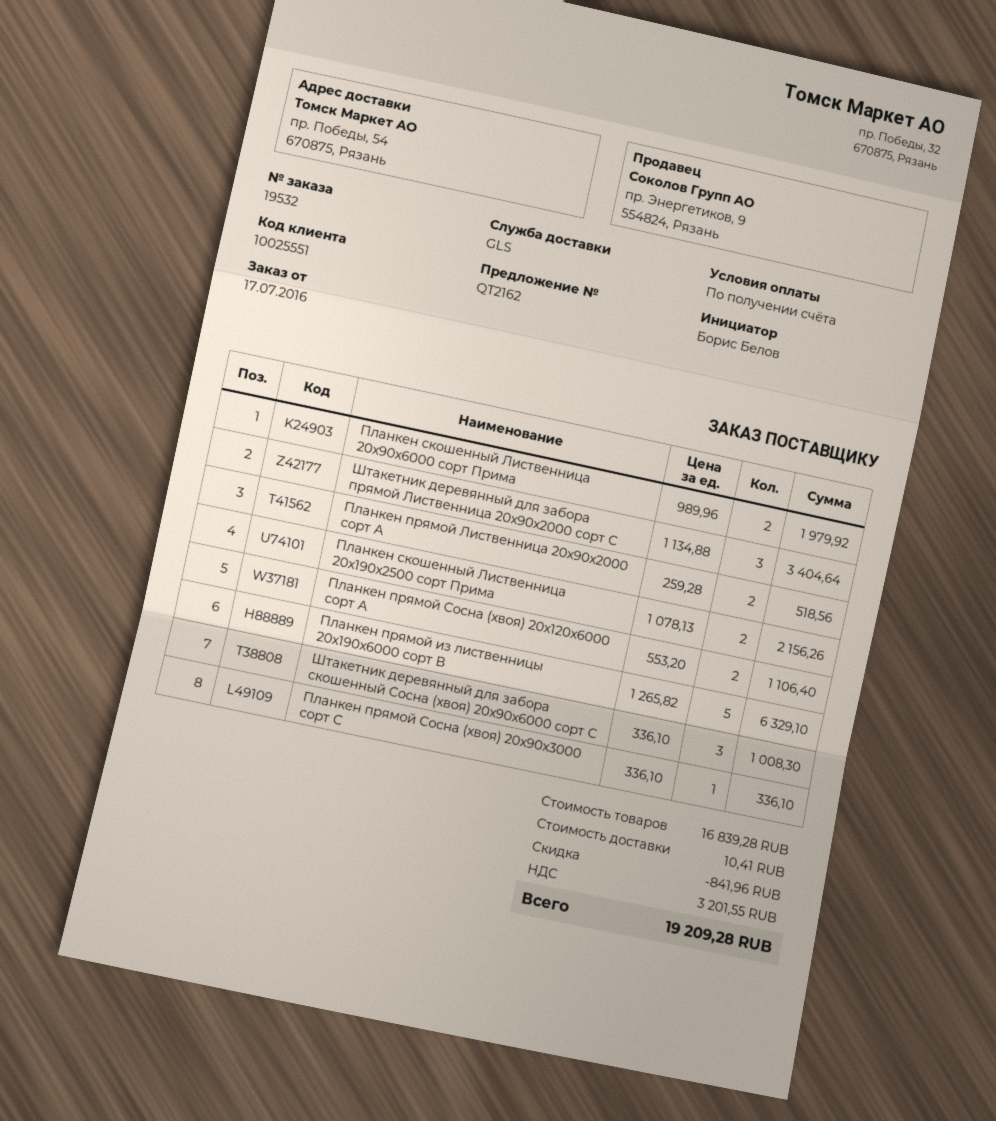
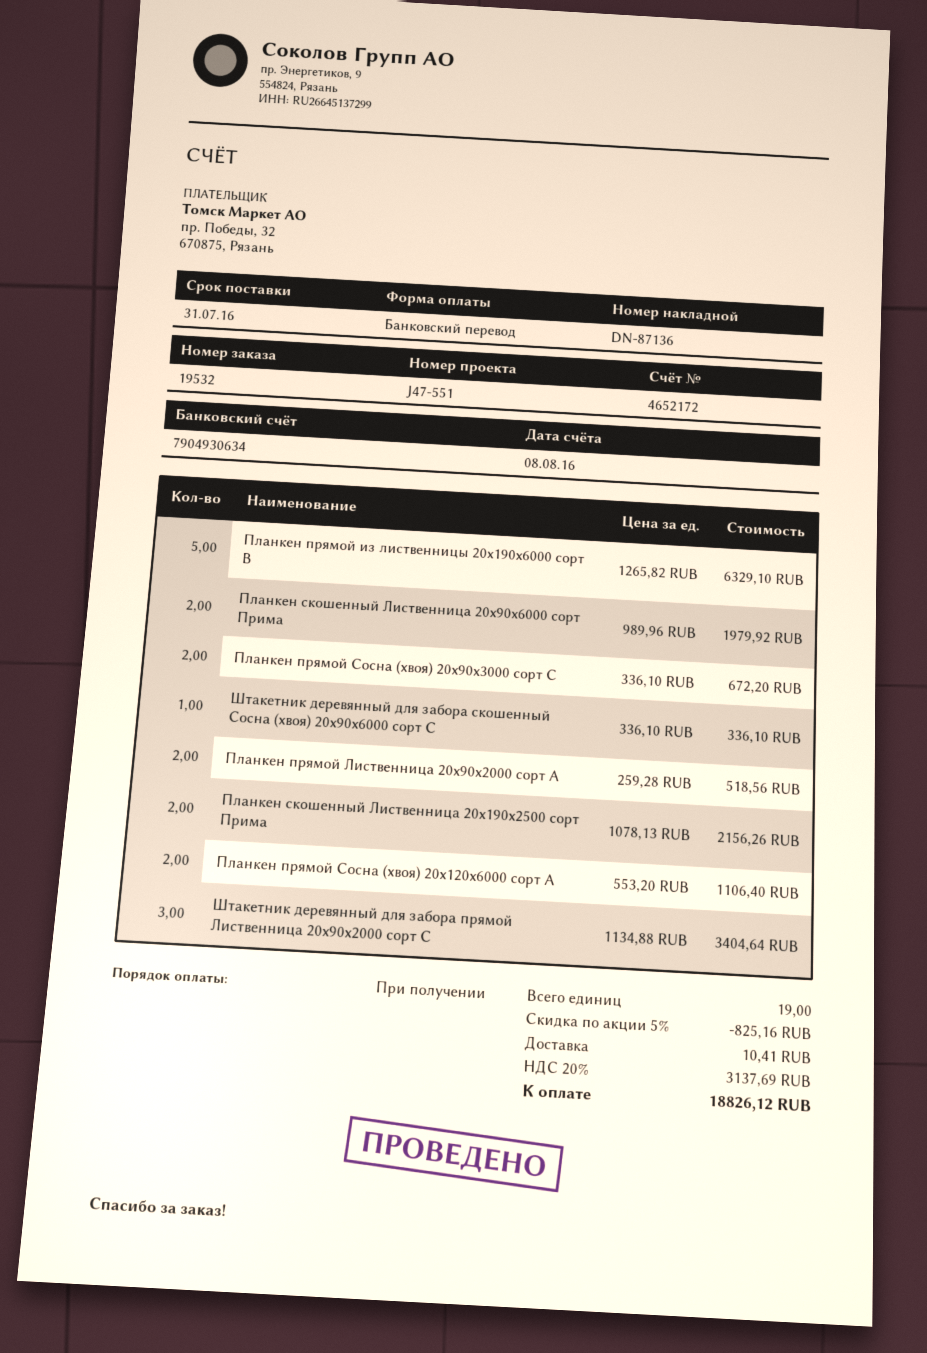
Штакетник деревянный для забора скошенный Сосна (хвоя) 20х90х6000 сорт С: 3 x 336.10 = 1008.30 -> 1 x 336.10 = 336.10
Планкен прямой Сосна (хвоя) 20х90х3000 сорт С: 1 x 336.10 = 336.10 -> 2 x 336.10 = 672.20
discount: 841.96 -> 825.16
tax: 3201.55 -> 3137.69
total: 19209.28 -> 18826.12

